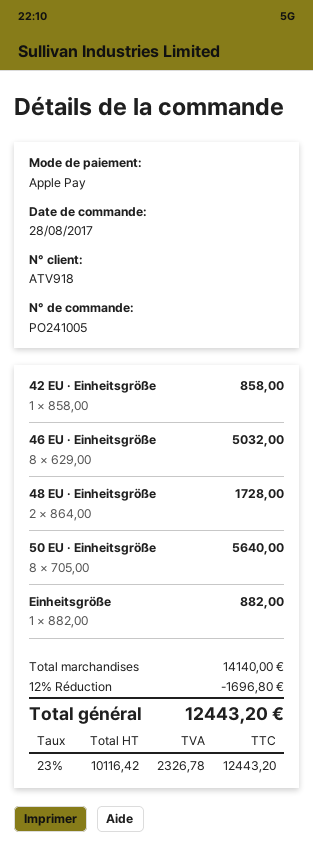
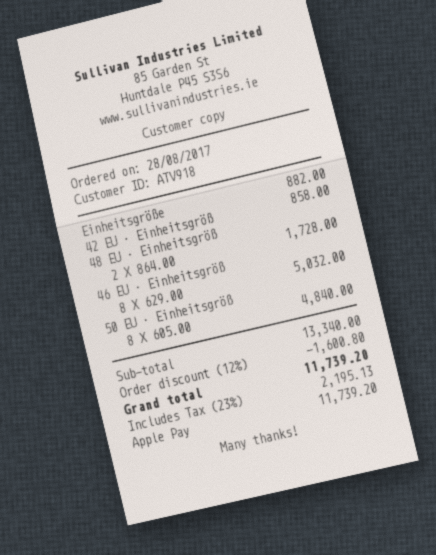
50 EU · Einheitsgröße: 8 x 705.00 = 5640.00 -> 8 x 605.00 = 4840.00
subtotal: 14140.00 -> 13340.00
discount: 12% = 1696.80 -> 12% = 1600.80
tax: 23% = 2326.78 -> 23% = 2195.13
total: 12443.20 -> 11739.20

